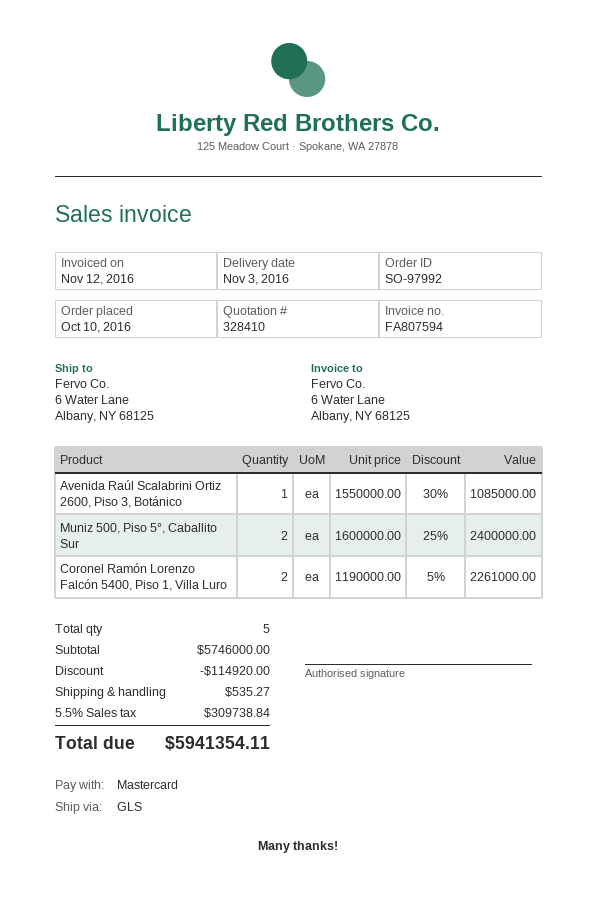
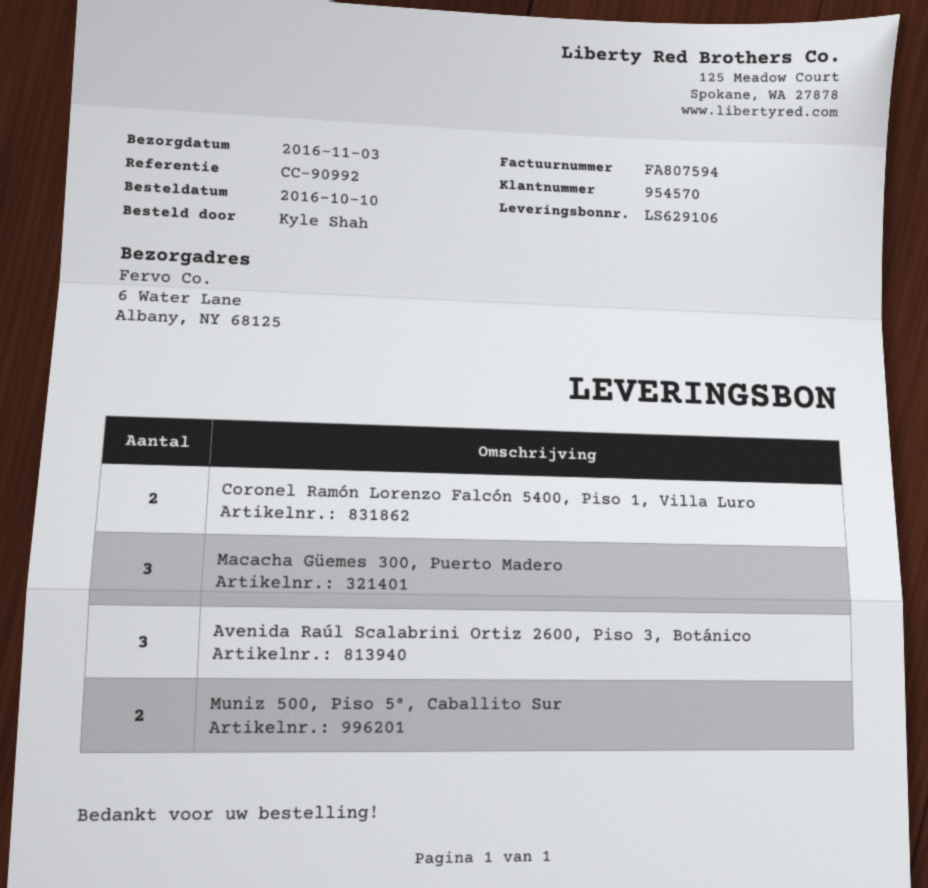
Avenida Raúl Scalabrini Ortiz 2600, Piso 3, Botánico: 1 -> 3
Macacha Güemes 300, Puerto Madero: none -> 3

